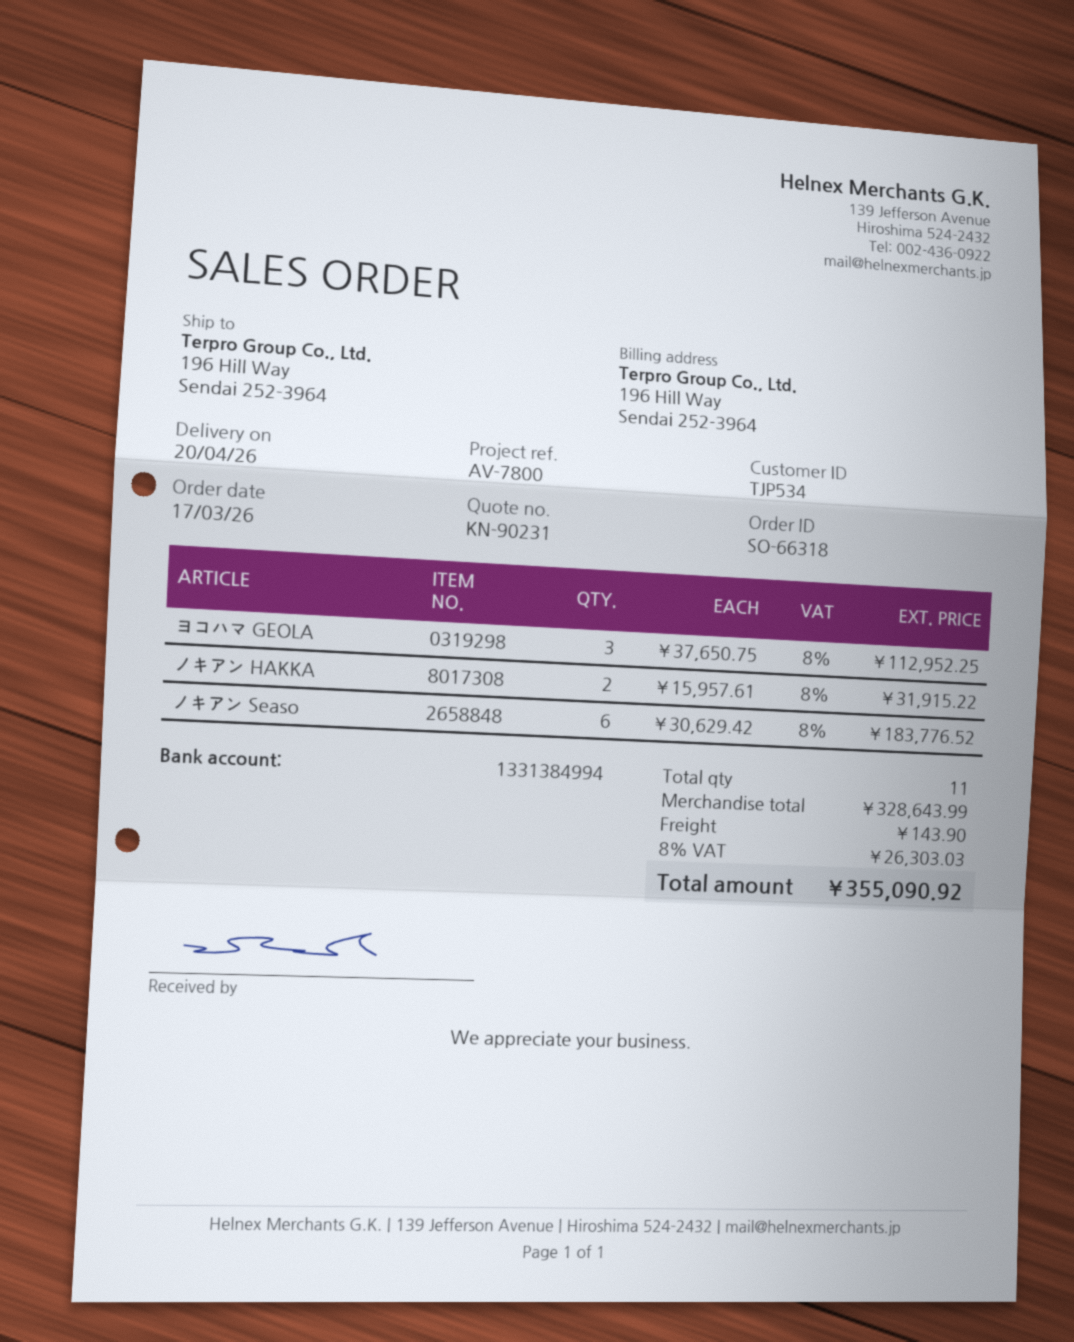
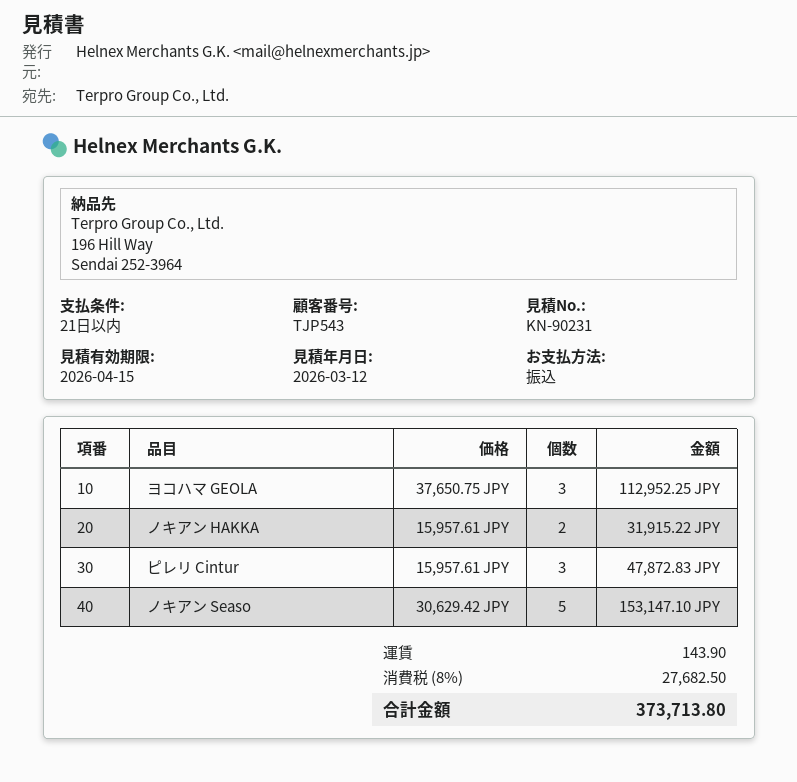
customer number: TJP534 -> TJP543
ノキアン Seaso: 6 x 30629.42 = 183776.52 -> 5 x 30629.42 = 153147.10
ピレリ Cintur: none -> 3 x 15957.61 = 47872.83
tax: 8% = 26303.03 -> 8% = 27682.50
total: 355090.92 -> 373713.80

